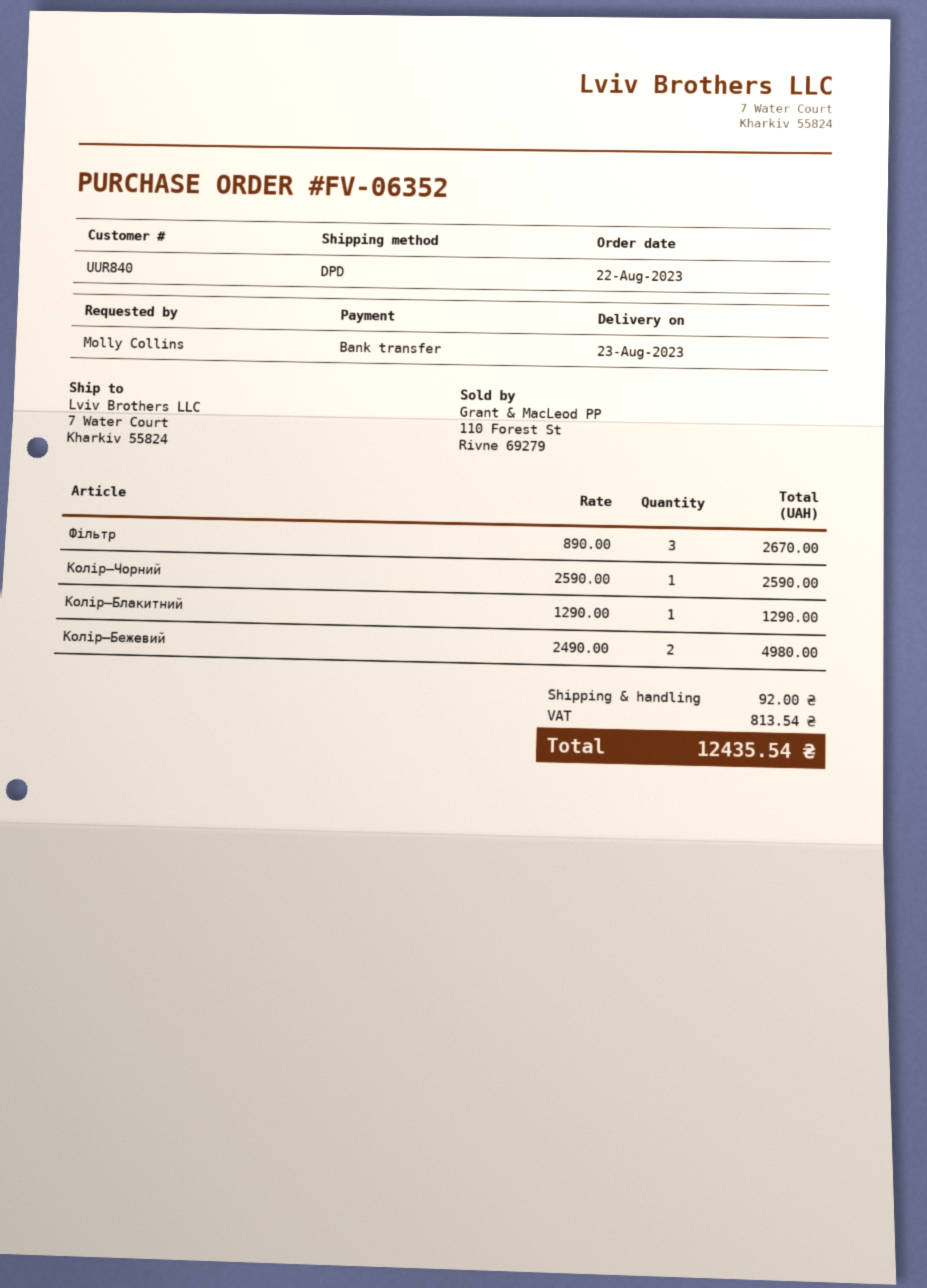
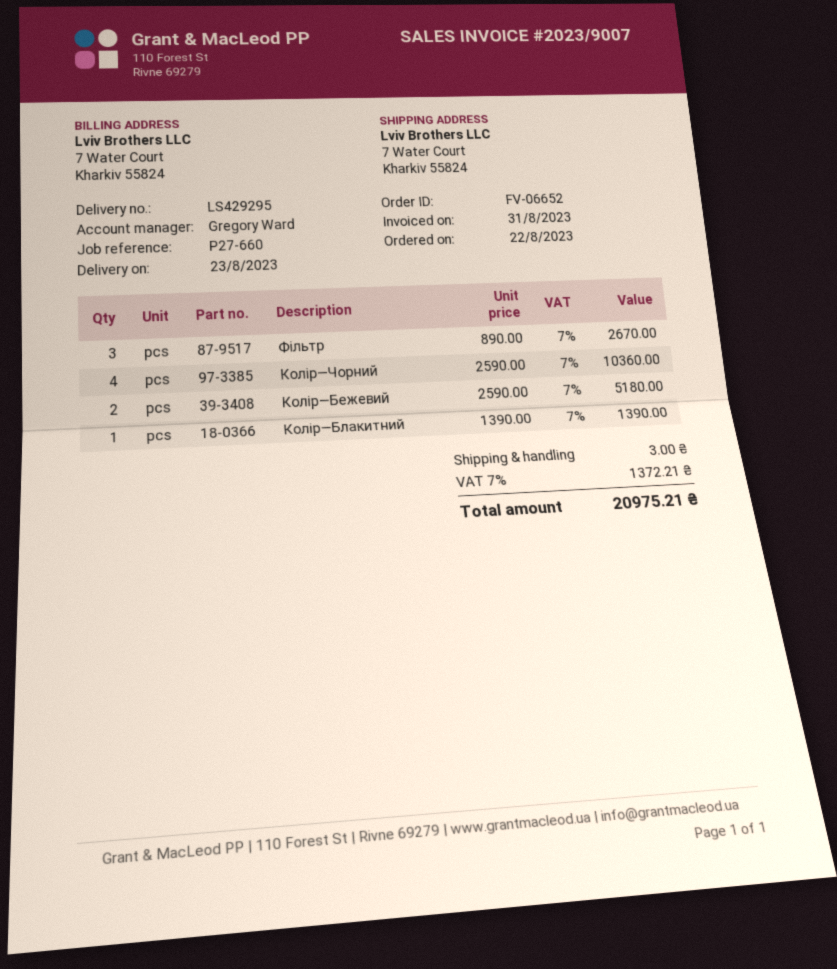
order number: FV-06352 -> FV-06652
Колір—Чорний: 1 x 2590.00 = 2590.00 -> 4 x 2590.00 = 10360.00
Колір—Блакитний: 1 x 1290.00 = 1290.00 -> 1 x 1390.00 = 1390.00
Колір—Бежевий: 2 x 2490.00 = 4980.00 -> 2 x 2590.00 = 5180.00
shipping: 92.00 -> 3.00
tax: 813.54 -> 1372.21
total: 12435.54 -> 20975.21

